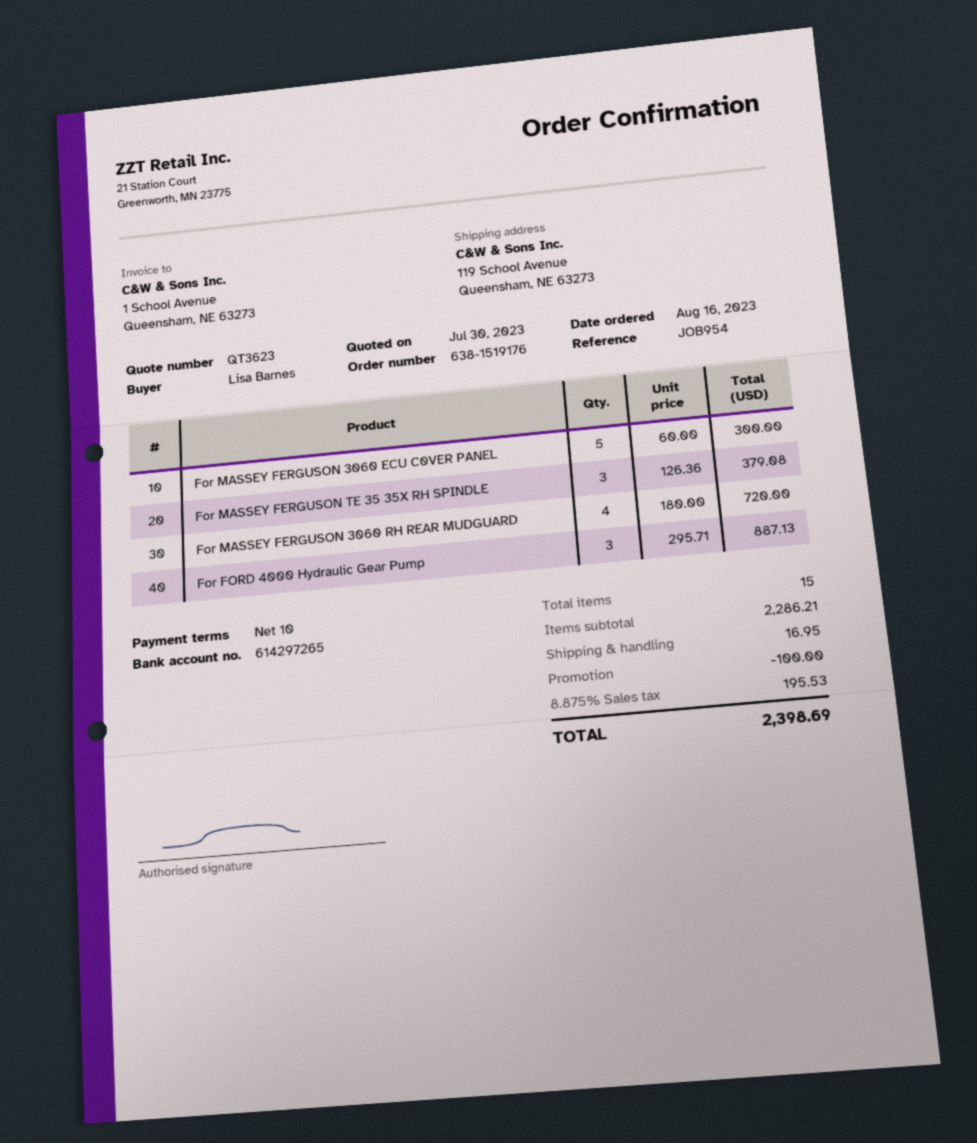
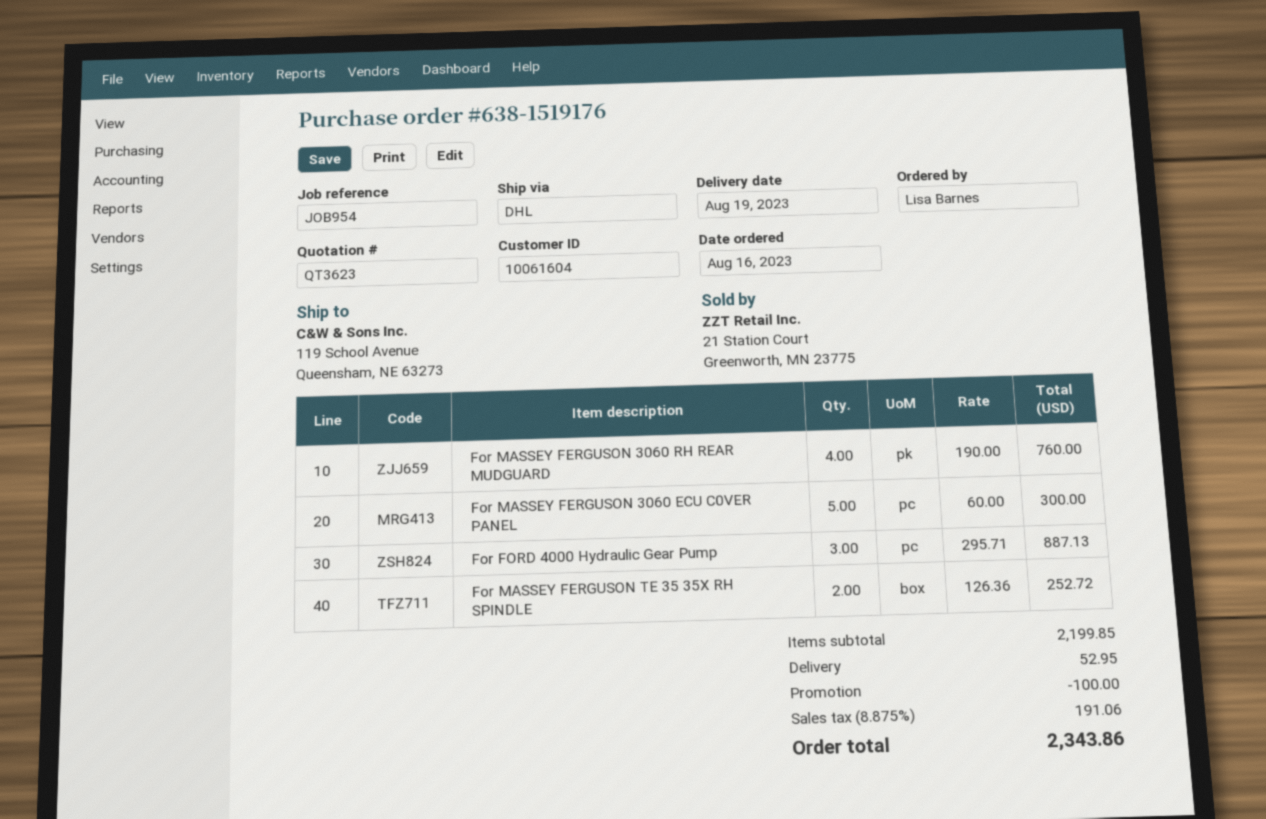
For MASSEY FERGUSON TE 35 35X RH SPINDLE: 3 x 126.36 = 379.08 -> 2 x 126.36 = 252.72
For MASSEY FERGUSON 3060 RH REAR MUDGUARD: 4 x 180.00 = 720.00 -> 4 x 190.00 = 760.00
subtotal: 2286.21 -> 2199.85
shipping: 16.95 -> 52.95
tax: 8.875% = 195.53 -> 8.875% = 191.06
total: 2398.69 -> 2343.86

